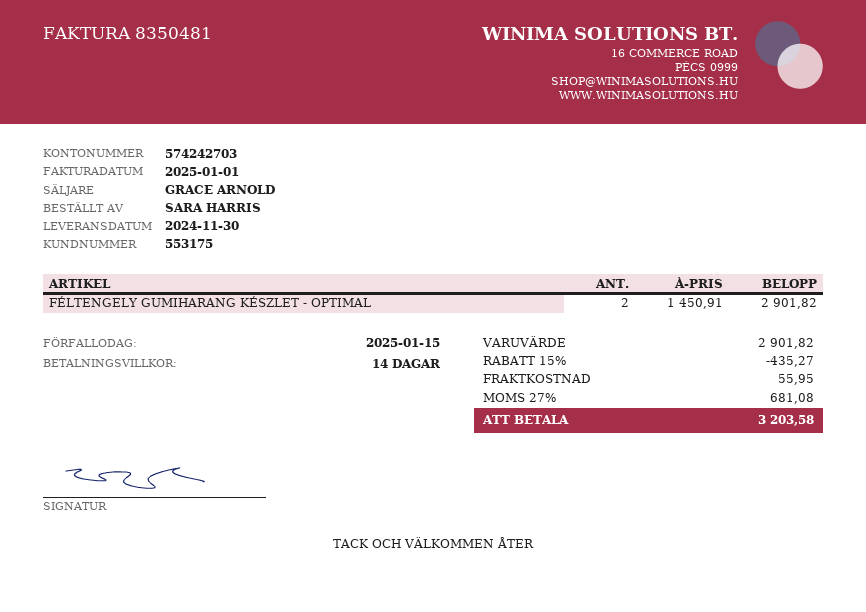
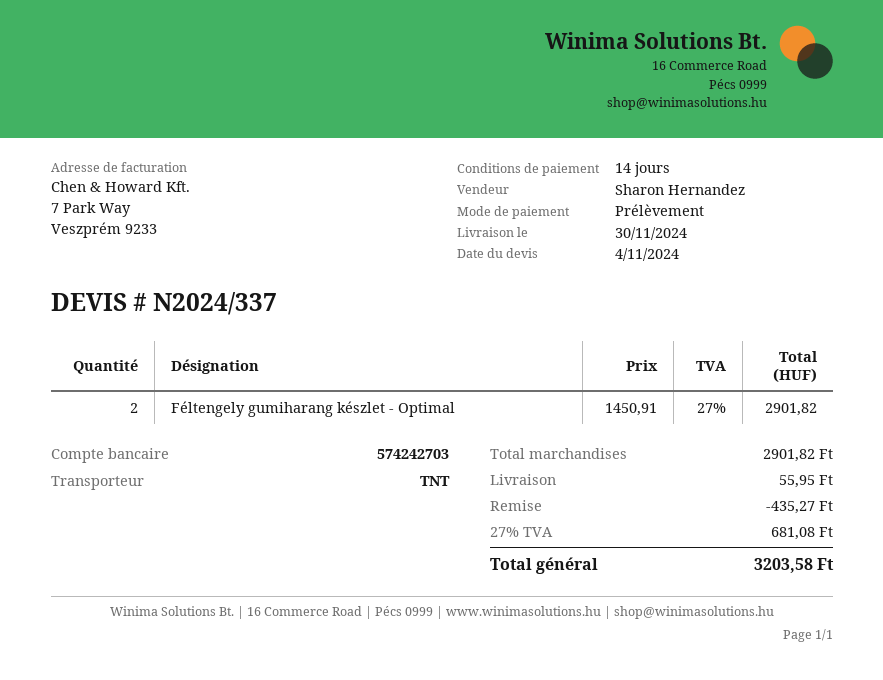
sales rep: GRACE ARNOLD -> Sharon Hernandez

